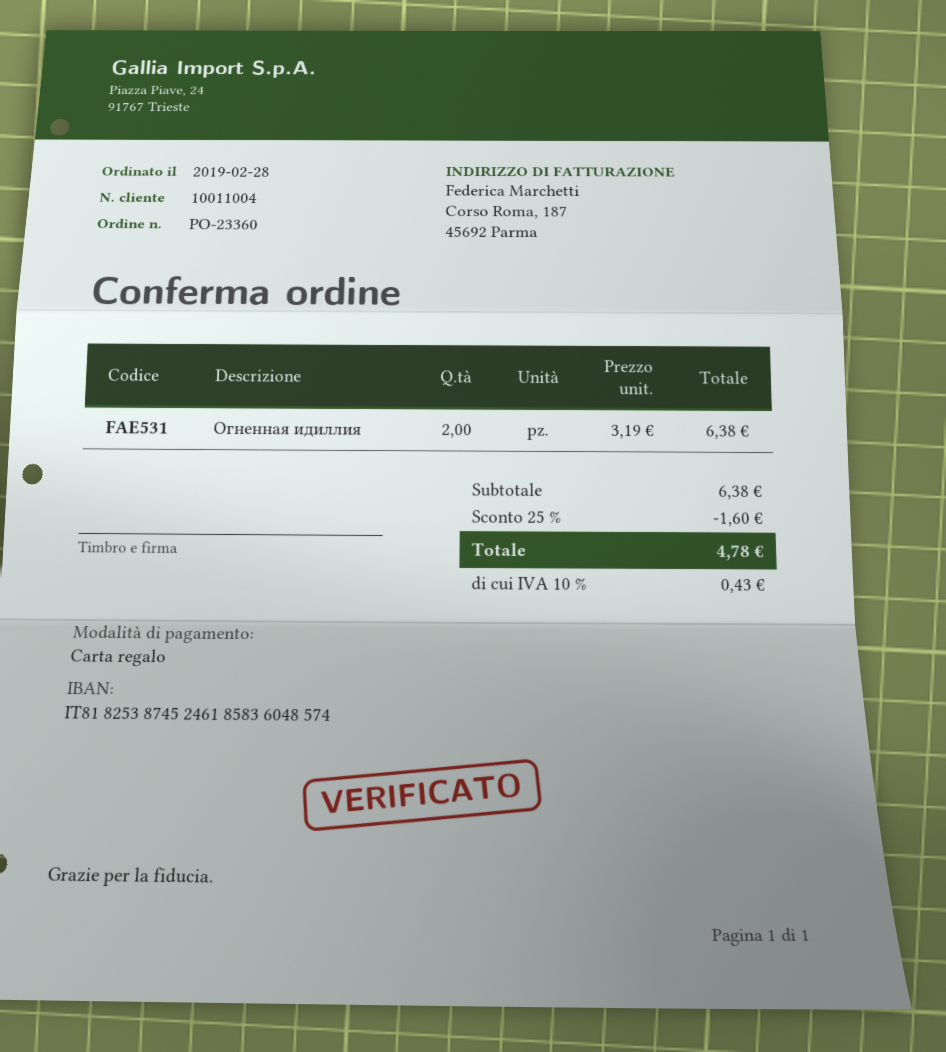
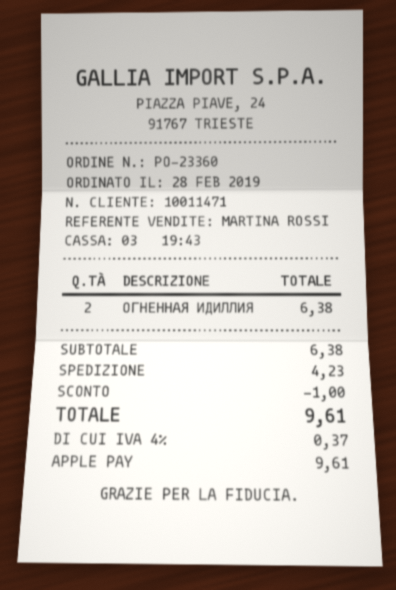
customer number: 10011004 -> 10011471
payment method: gift card -> Apple Pay
discount: 1.60 -> 1.00
shipping: none -> 4.23
tax: 10% = 0.43 -> 4% = 0.37
total: 4.78 -> 9.61

